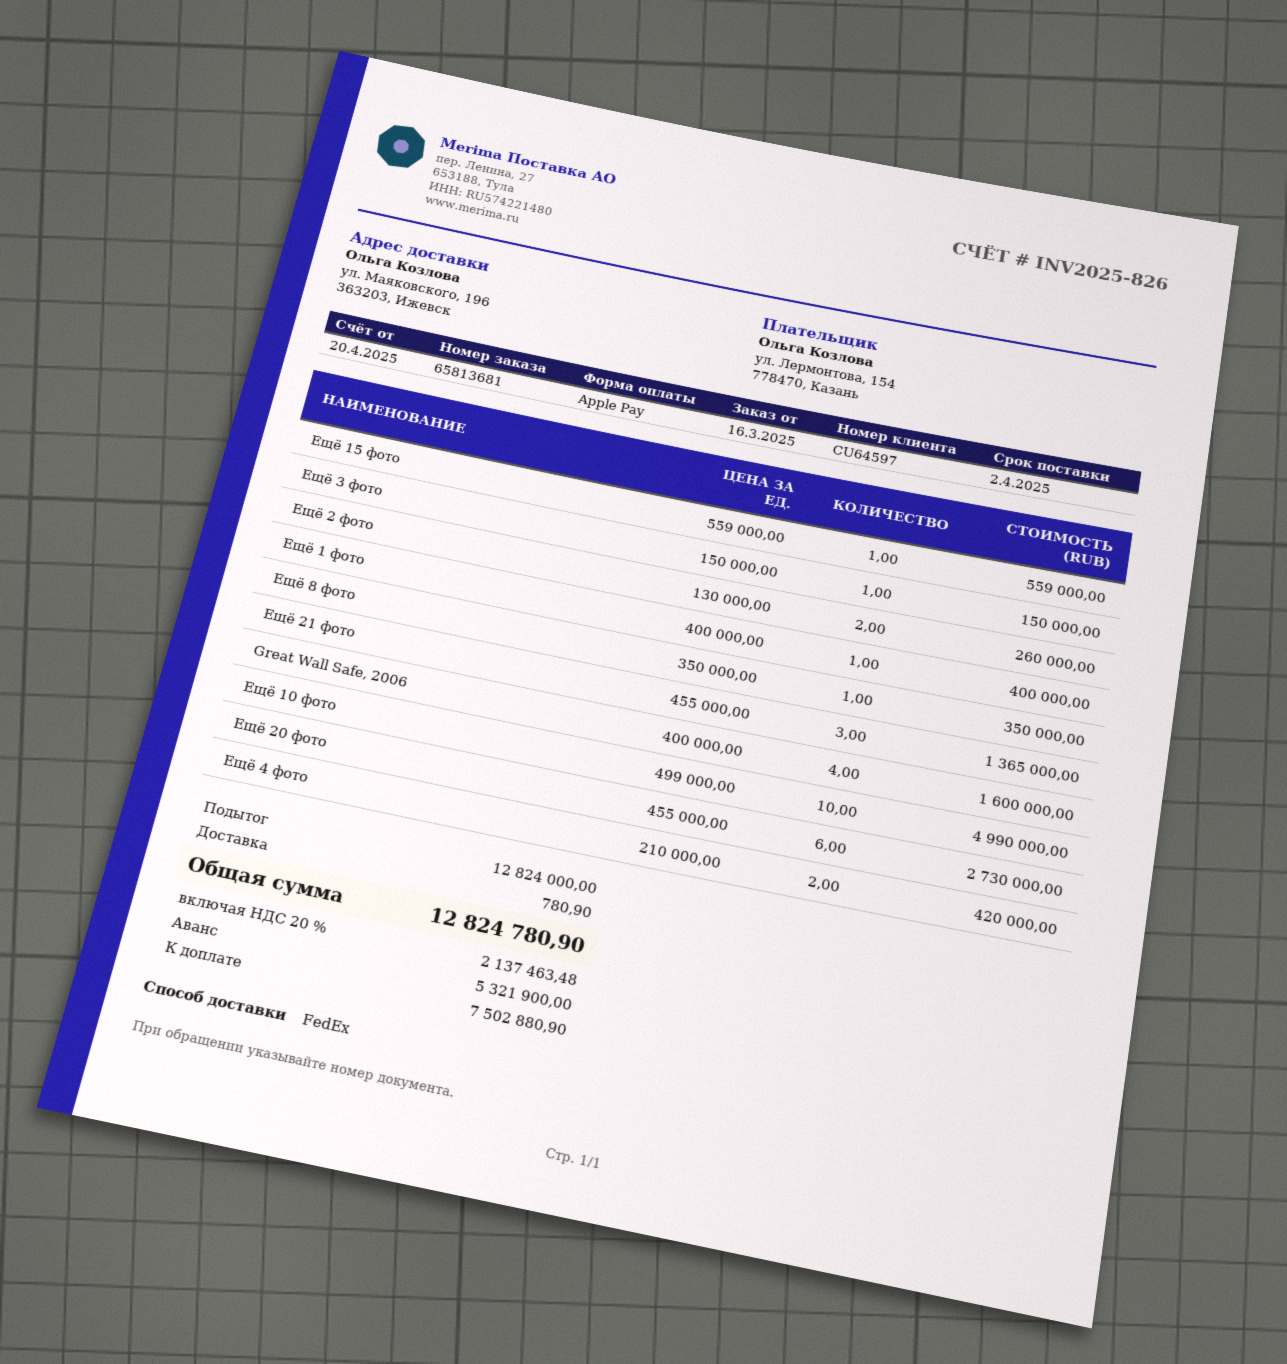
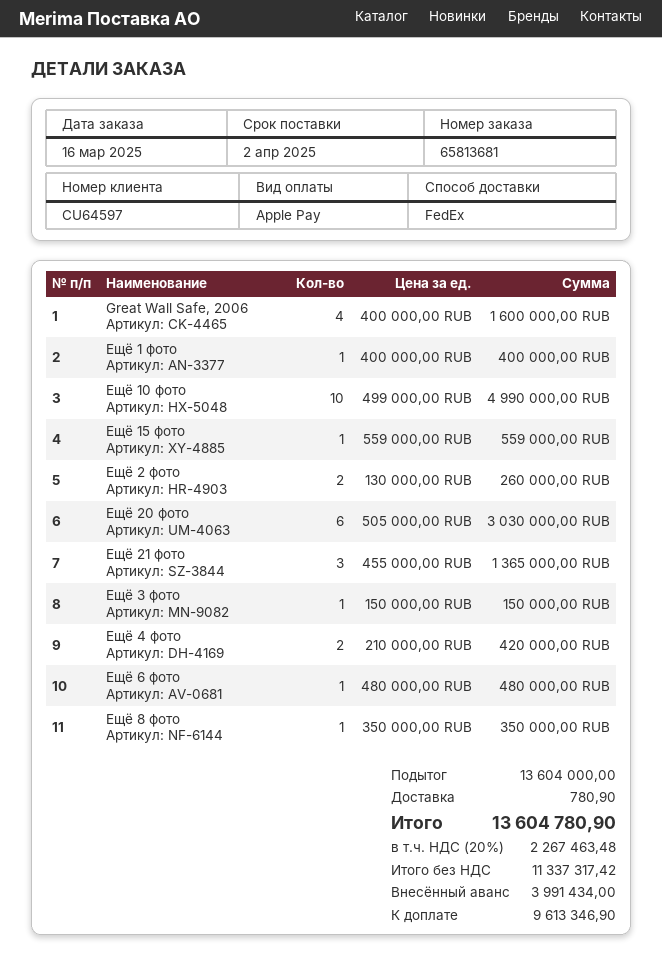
Ещё 20 фото: 6 x 455000.00 = 2730000.00 -> 6 x 505000.00 = 3030000.00
Ещё 6 фото: none -> 1 x 480000.00 = 480000.00
subtotal: 12824000.00 -> 13604000.00
tax: 20% = 2137463.48 -> 20% = 2267463.48
total: 12824780.90 -> 13604780.90
deposit: 5321900.00 -> 3991434.00
balance: 7502880.90 -> 9613346.90

